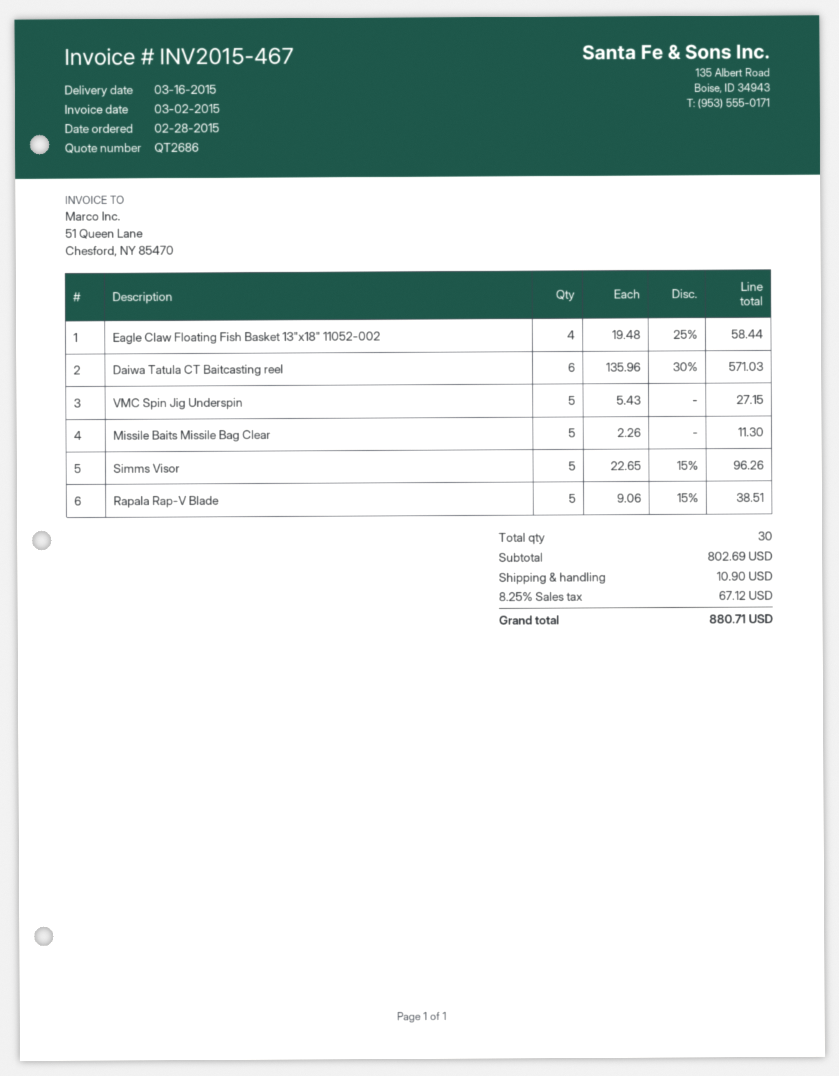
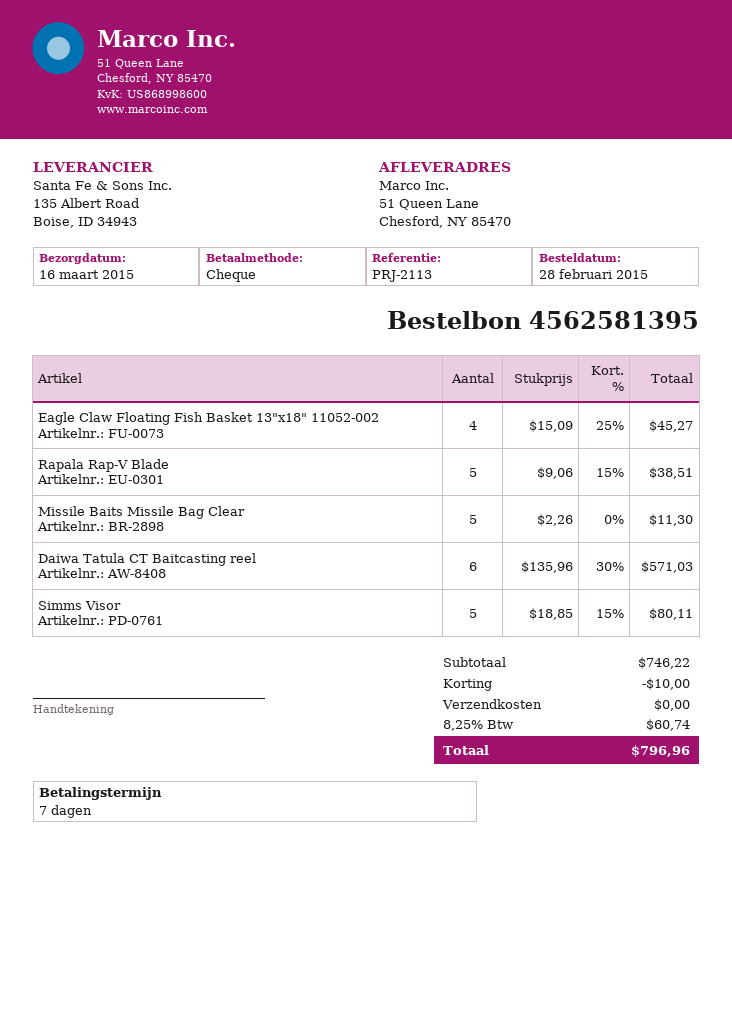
Eagle Claw Floating Fish Basket 13"x18" 11052-002: 4 x 19.48 - 25% = 58.44 -> 4 x 15.09 - 25% = 45.27
VMC Spin Jig Underspin: 5 x 5.43 = 27.15 -> none
Simms Visor: 5 x 22.65 - 15% = 96.26 -> 5 x 18.85 - 15% = 80.11
subtotal: 802.69 -> 746.22
discount: none -> 10.00
shipping: 10.90 -> 0.00
tax: 8.25% = 67.12 -> 8.25% = 60.74
total: 880.71 -> 796.96

